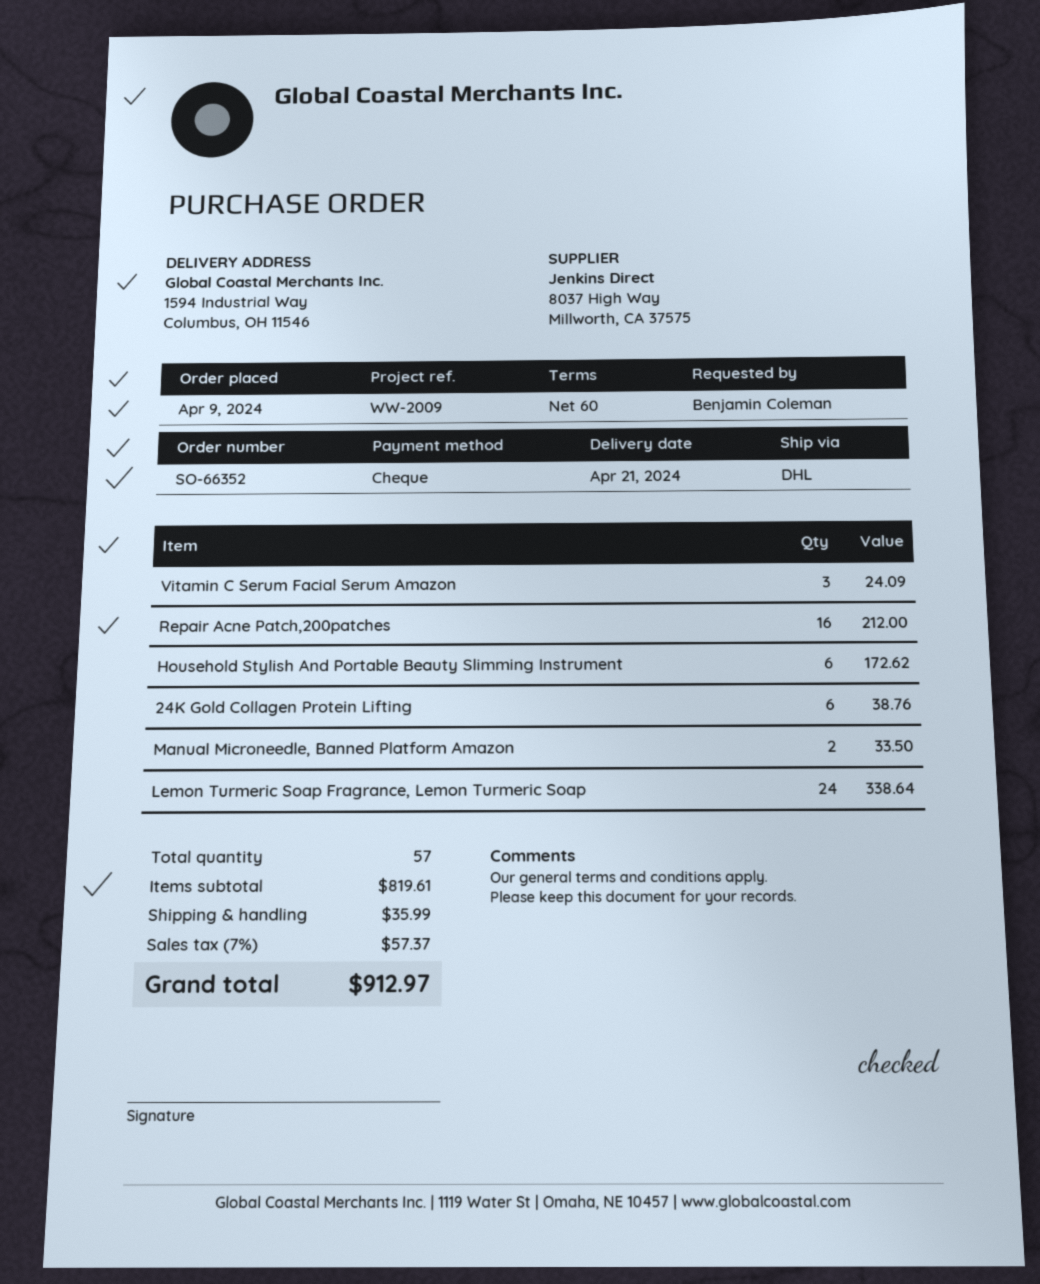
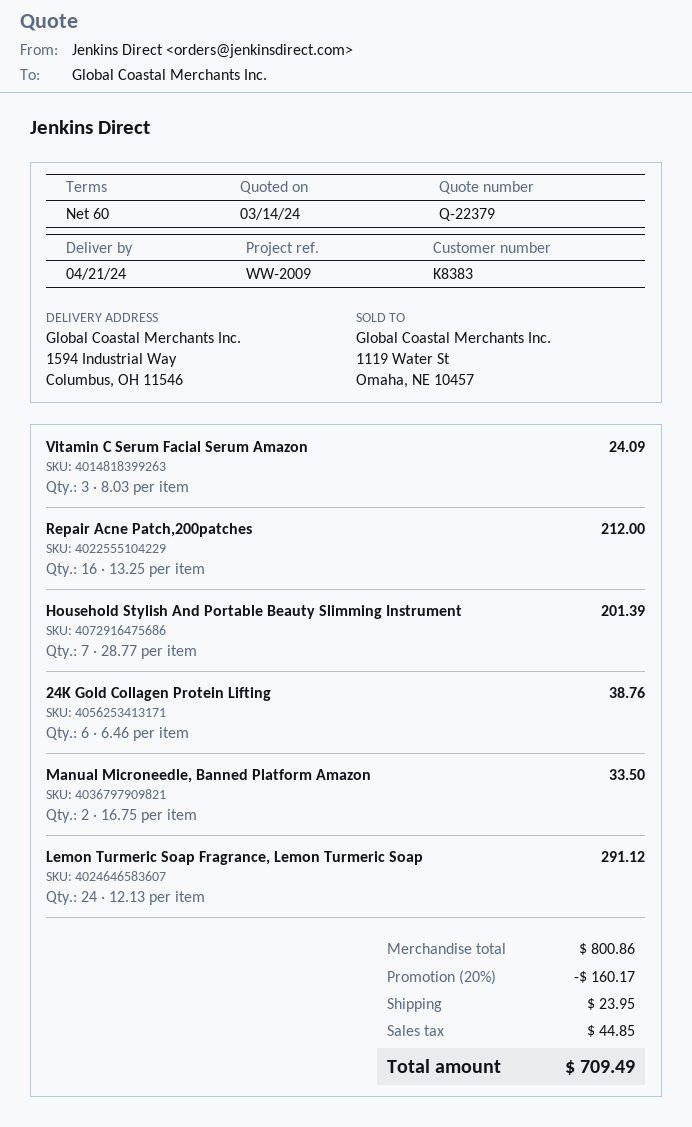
Household Stylish And Portable Beauty Slimming Instrument: 6 for 172.62 -> 7 for 201.39
Lemon Turmeric Soap Fragrance, Lemon Turmeric Soap: 24 for 338.64 -> 24 for 291.12
subtotal: 819.61 -> 800.86
discount: none -> 20% = 160.17
shipping: 35.99 -> 23.95
tax: 57.37 -> 44.85
total: 912.97 -> 709.49

